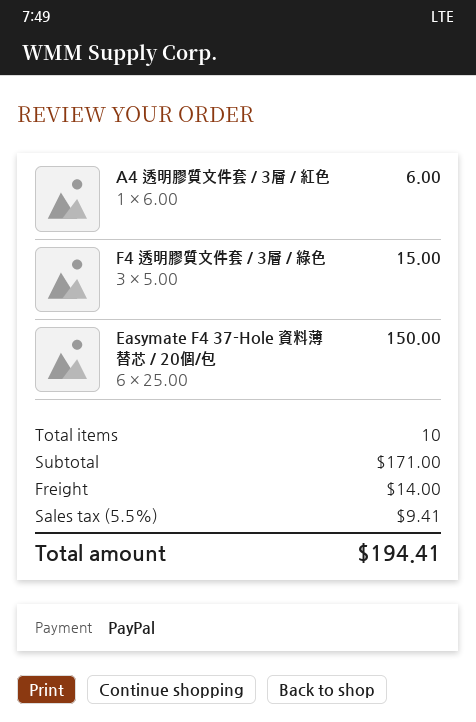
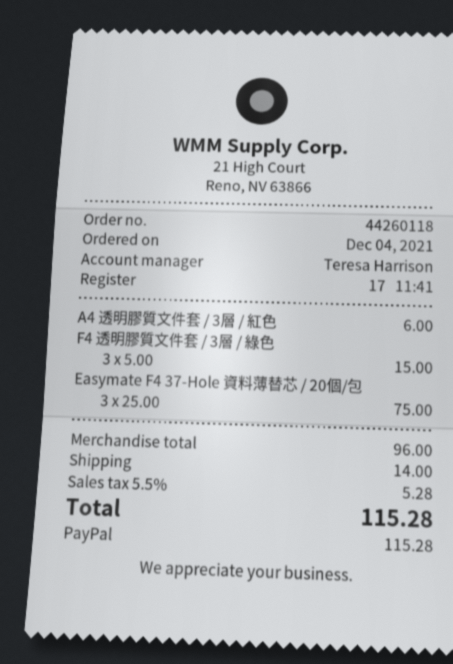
Easymate F4 37-Hole 資料薄替芯 / 20個/包: 6 x 25.00 = 150.00 -> 3 x 25.00 = 75.00
subtotal: 171.00 -> 96.00
tax: 5.5% = 9.41 -> 5.5% = 5.28
total: 194.41 -> 115.28

